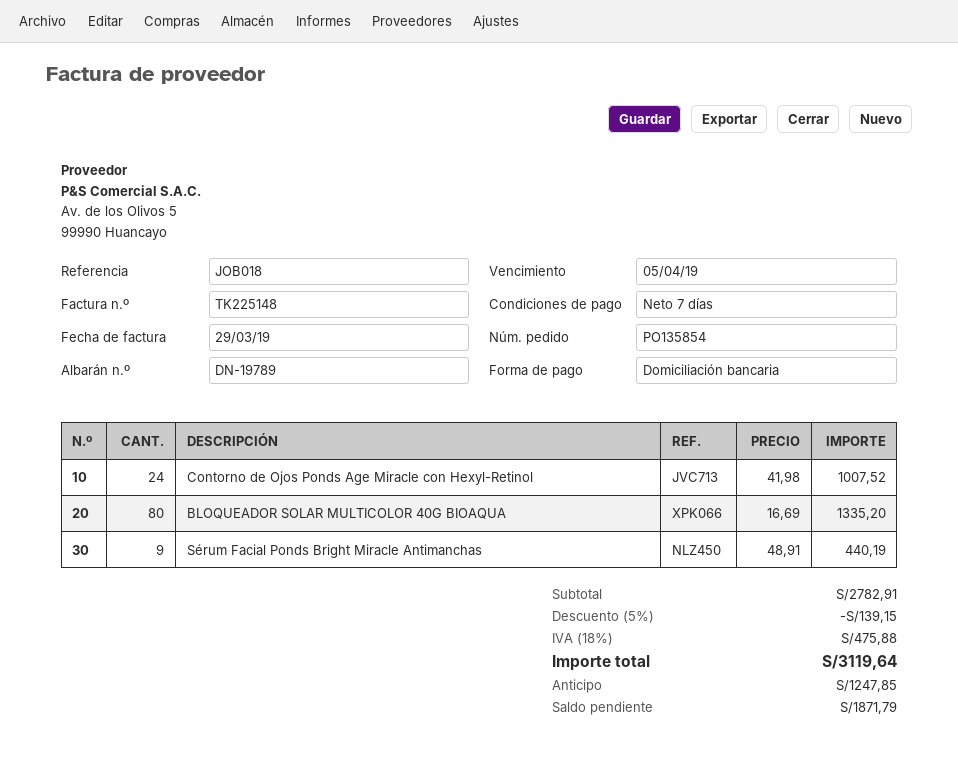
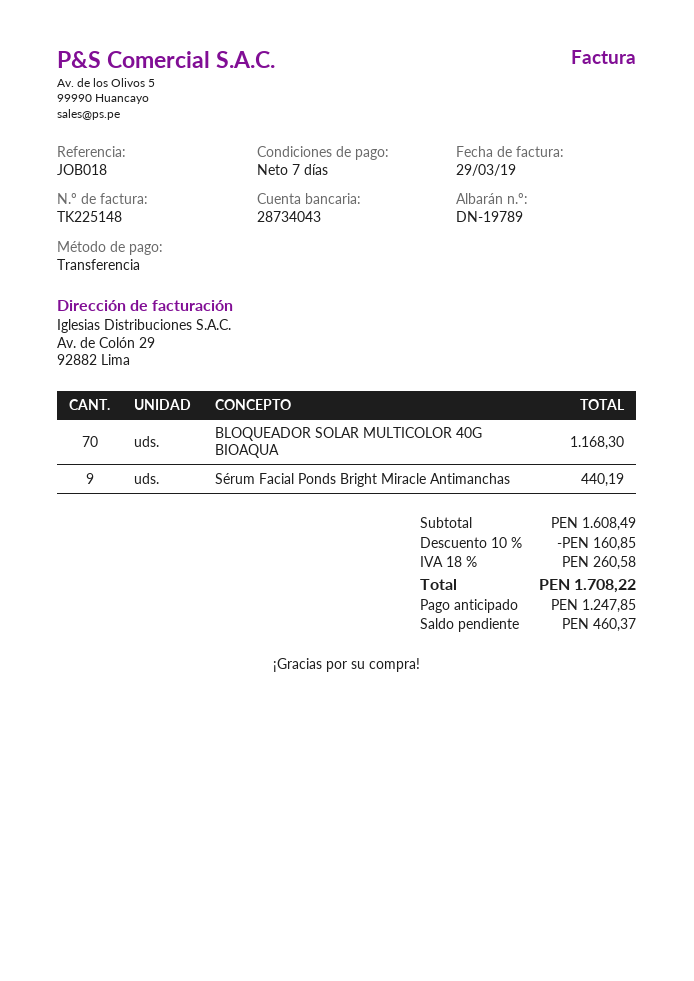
payment method: direct debit -> bank transfer
Contorno de Ojos Ponds Age Miracle con Hexyl-Retinol: 24 for 1007.52 -> none
BLOQUEADOR SOLAR MULTICOLOR 40G BIOAQUA: 80 for 1335.20 -> 70 for 1168.30
subtotal: 2782.91 -> 1608.49
discount: 5% = 139.15 -> 10% = 160.85
tax: 18% = 475.88 -> 18% = 260.58
total: 3119.64 -> 1708.22
balance: 1871.79 -> 460.37

